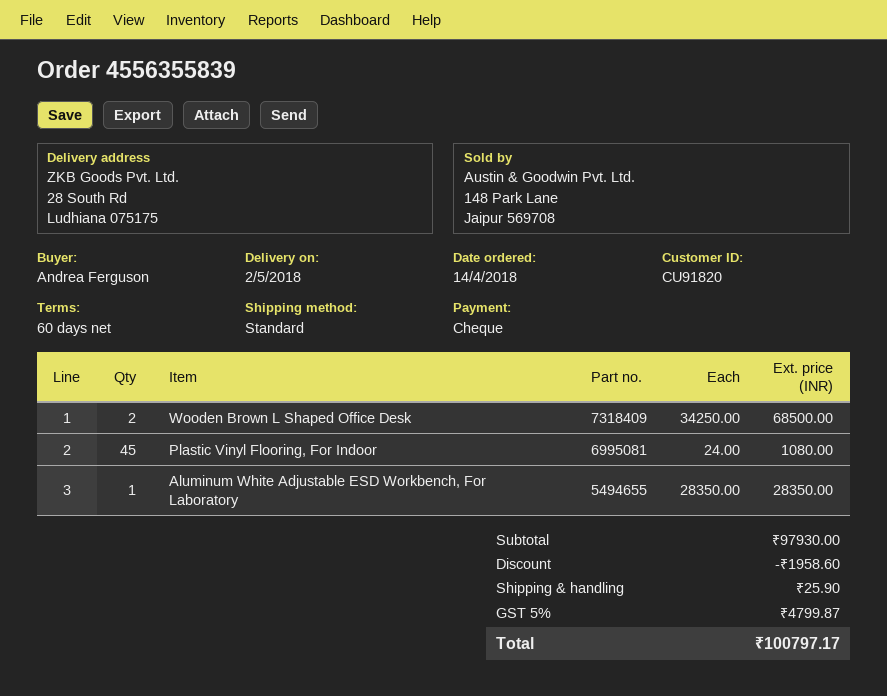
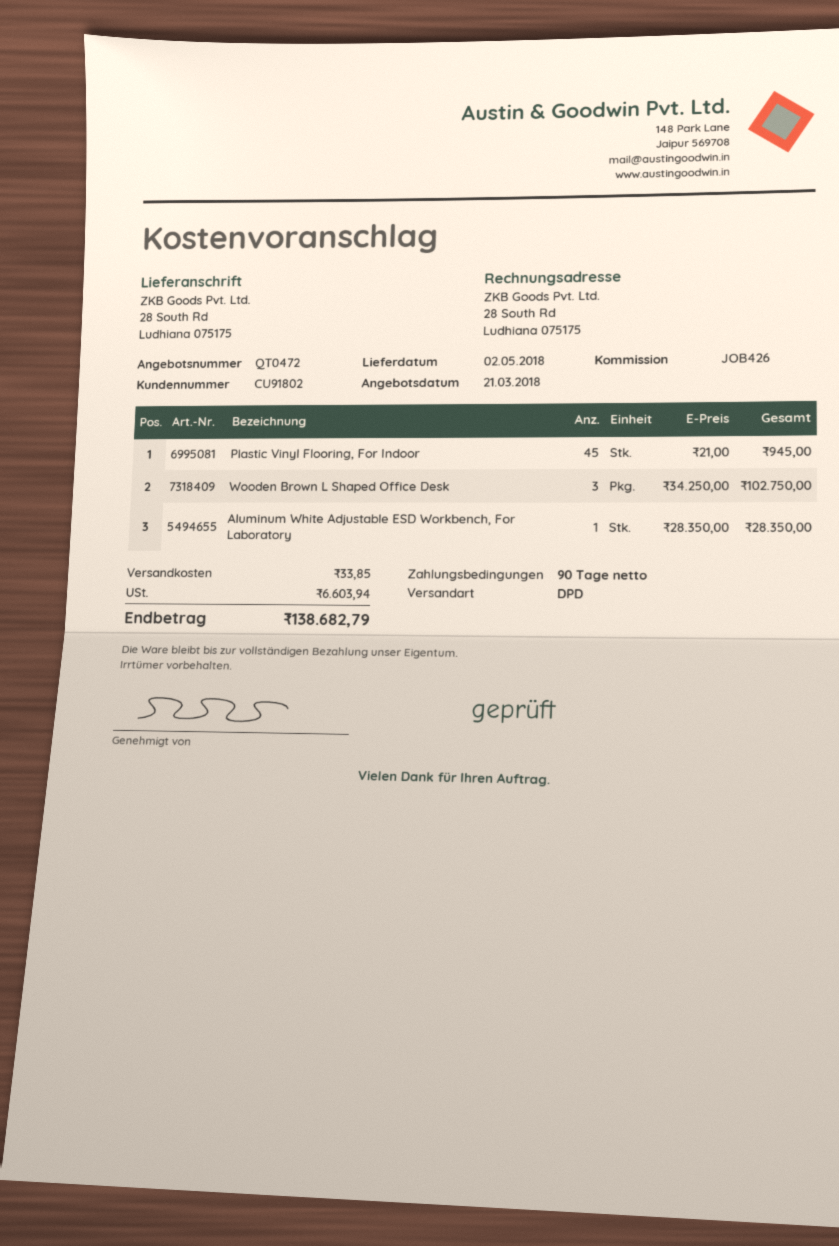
payment terms: 60 days -> 90 days
customer number: CU91820 -> CU91802
shipping method: standard -> DPD
Wooden Brown L Shaped Office Desk: 2 x 34250.00 = 68500.00 -> 3 x 34250.00 = 102750.00
Plastic Vinyl Flooring, For Indoor: 45 x 24.00 = 1080.00 -> 45 x 21.00 = 945.00
discount: 1958.60 -> none
shipping: 25.90 -> 33.85
tax: 4799.87 -> 6603.94
total: 100797.17 -> 138682.79

